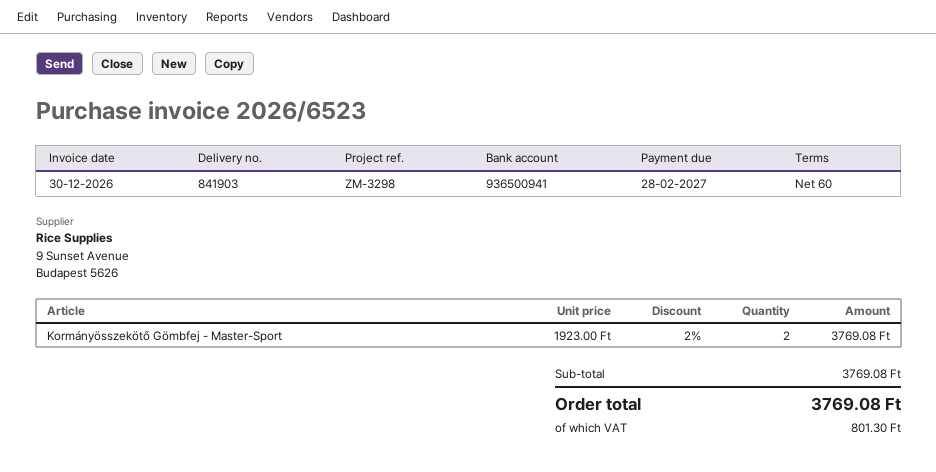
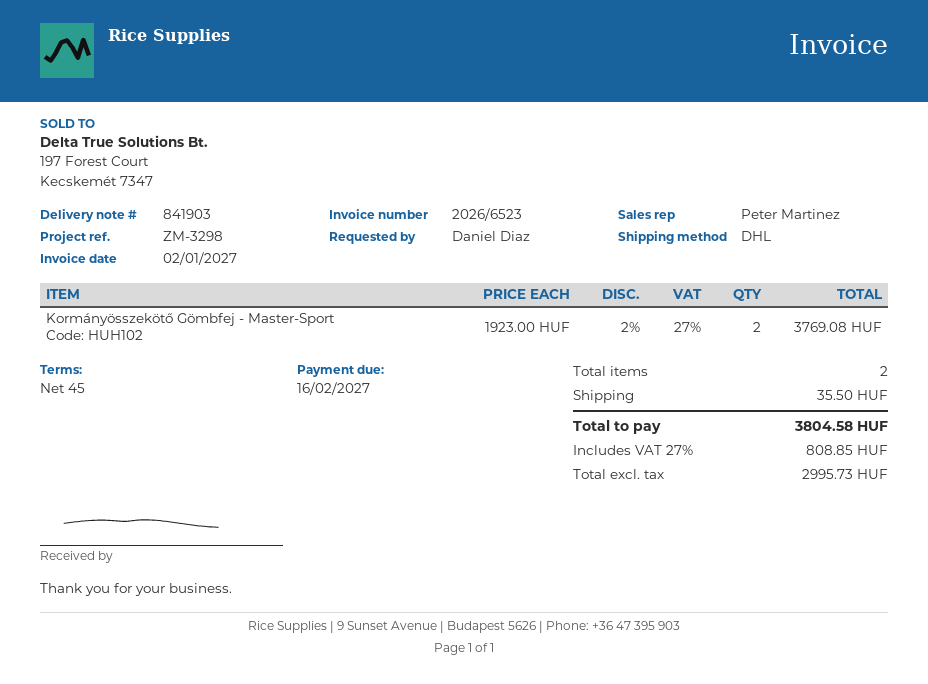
invoice date: 2026-12-30 -> 2027-01-02
payment terms: 60 days -> 45 days
due date: 2027-02-28 -> 2027-02-16
shipping: none -> 35.50
tax: 801.30 -> 808.85
total: 3769.08 -> 3804.58

